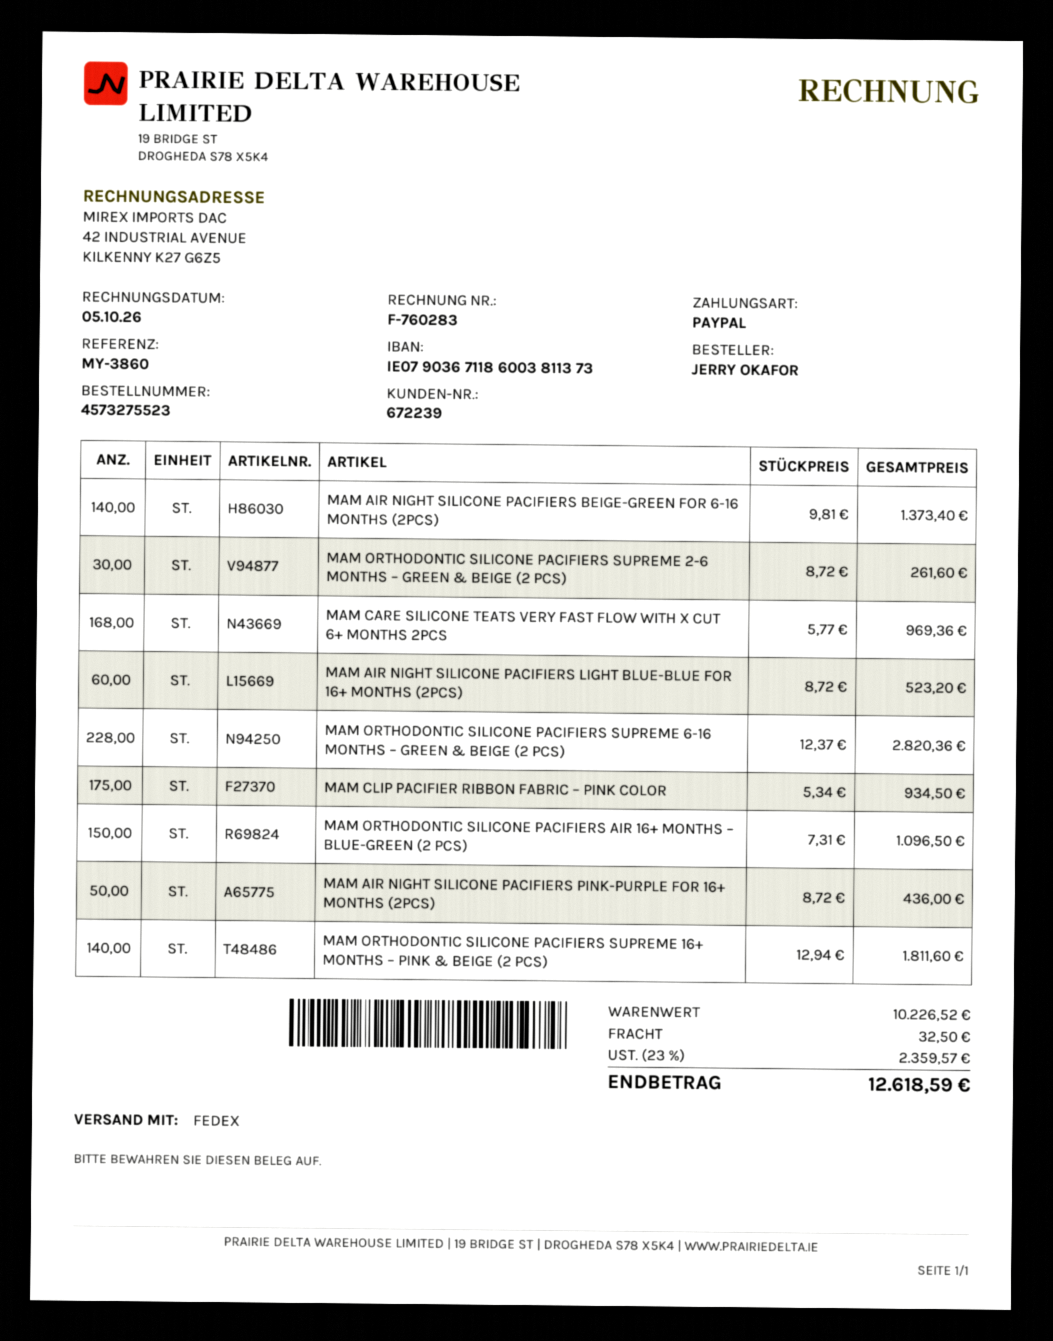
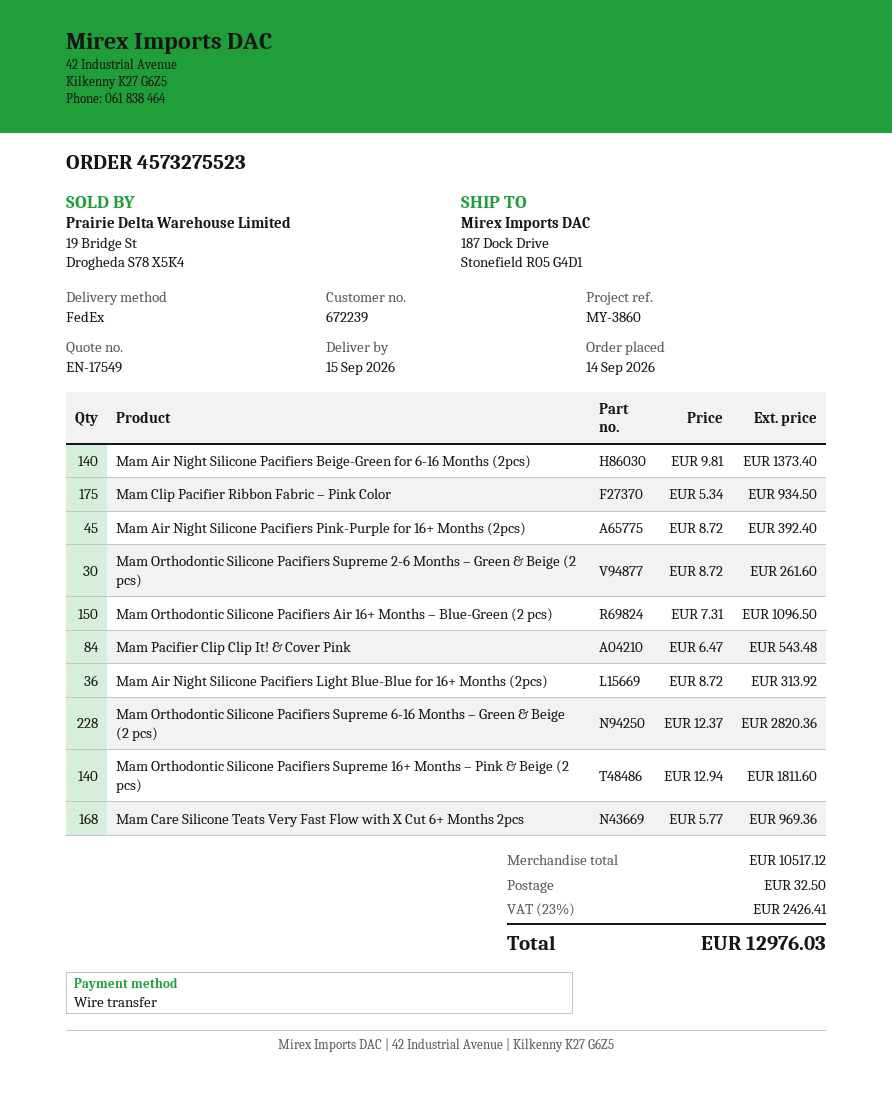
payment method: PayPal -> bank transfer
MAM AIR NIGHT SILICONE PACIFIERS LIGHT BLUE-BLUE FOR 16+ MONTHS (2PCS): 60 x 8.72 = 523.20 -> 36 x 8.72 = 313.92
MAM AIR NIGHT SILICONE PACIFIERS PINK-PURPLE FOR 16+ MONTHS (2PCS): 50 x 8.72 = 436.00 -> 45 x 8.72 = 392.40
Mam Pacifier Clip Clip It! & Cover Pink: none -> 84 x 6.47 = 543.48
subtotal: 10226.52 -> 10517.12
tax: 23% = 2359.57 -> 23% = 2426.41
total: 12618.59 -> 12976.03

